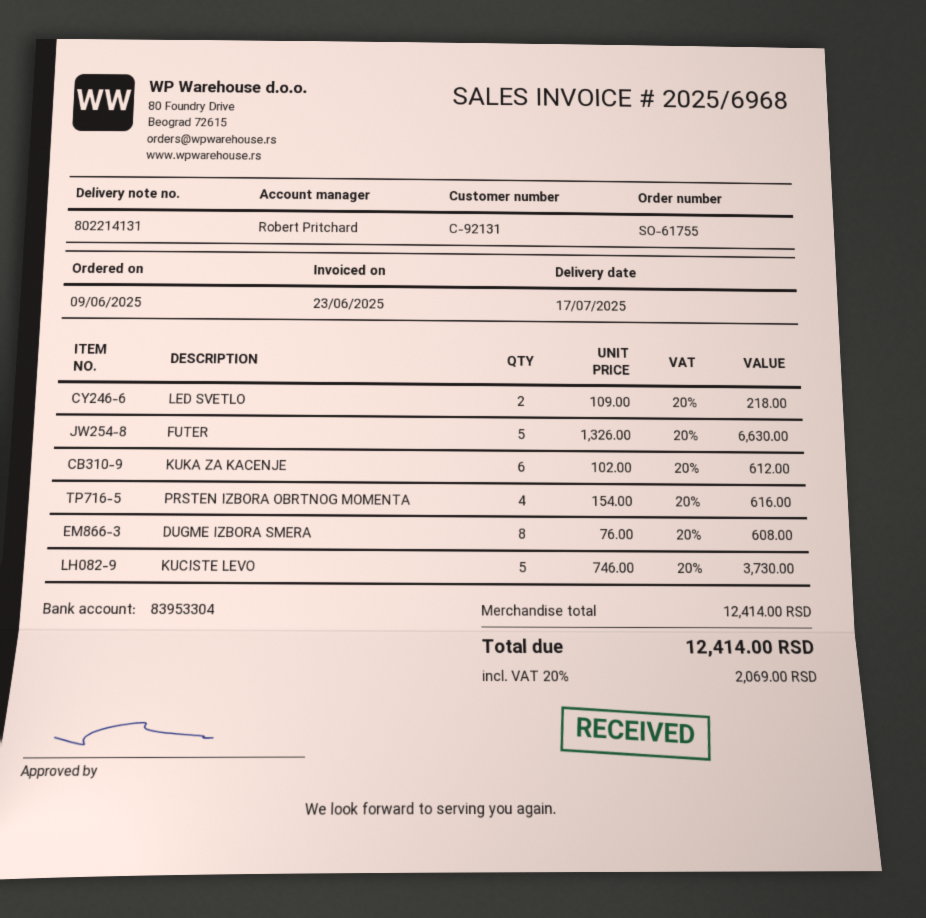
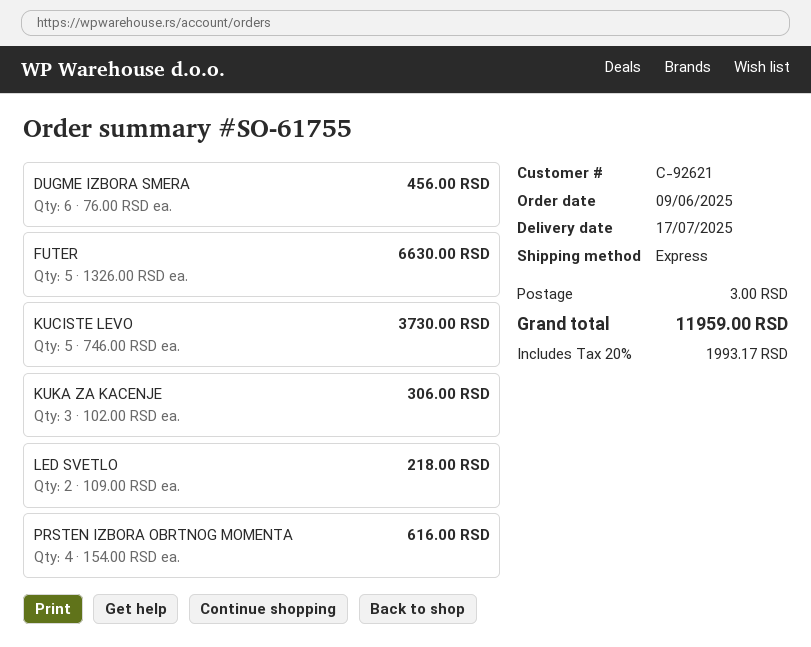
customer number: C-92131 -> C-92621
KUKA ZA KACENJE: 6 x 102.00 = 612.00 -> 3 x 102.00 = 306.00
DUGME IZBORA SMERA: 8 x 76.00 = 608.00 -> 6 x 76.00 = 456.00
shipping: none -> 3.00
tax: 20% = 2069.00 -> 20% = 1993.17
total: 12414.00 -> 11959.00

